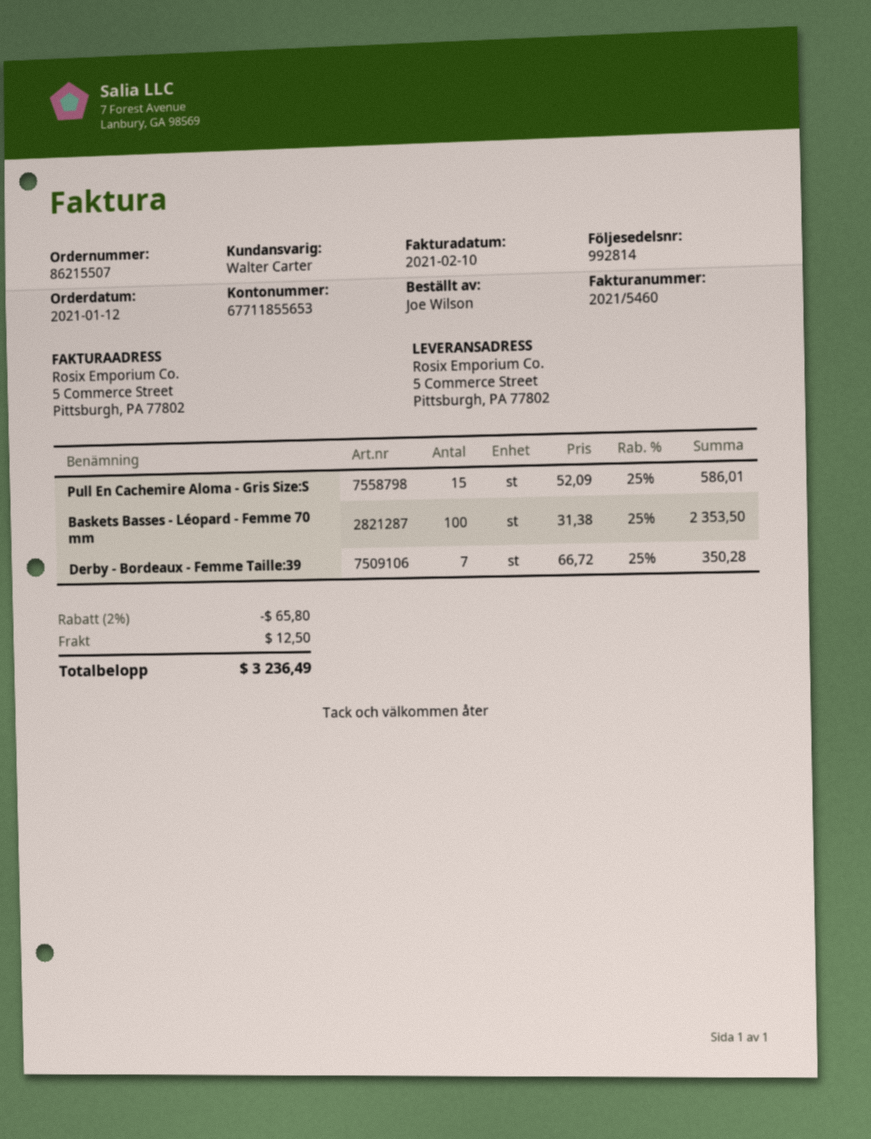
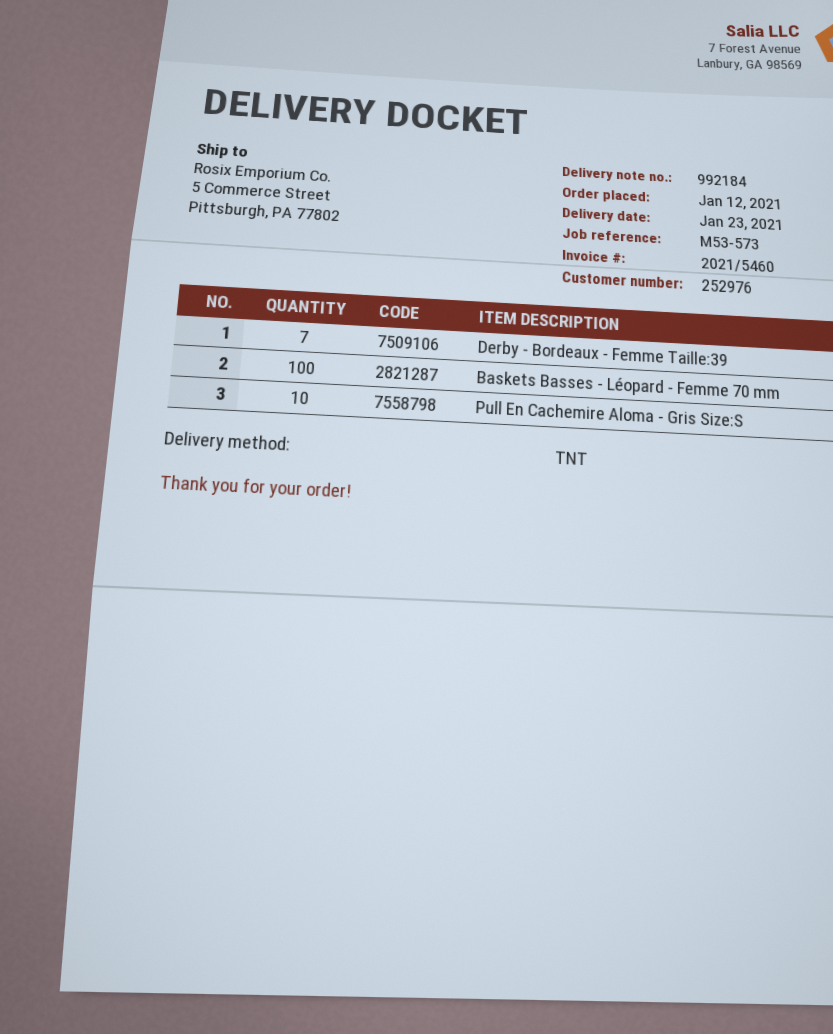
delivery note number: 992814 -> 992184
Pull En Cachemire Aloma - Gris Size:S: 15 -> 10

